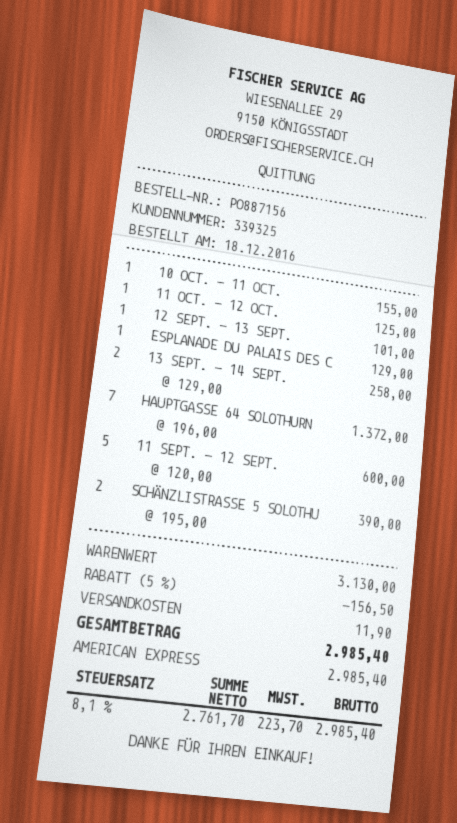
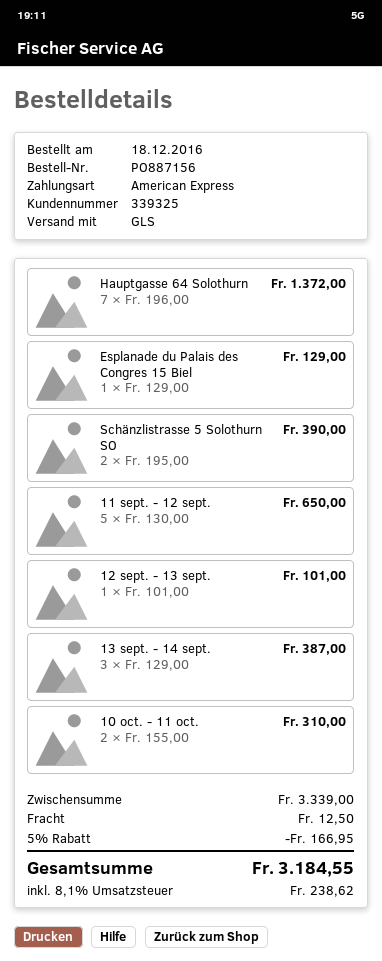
10 OCT. - 11 OCT.: 1 x 155.00 = 155.00 -> 2 x 155.00 = 310.00
11 OCT. - 12 OCT.: 1 x 125.00 = 125.00 -> none
13 SEPT. - 14 SEPT.: 2 x 129.00 = 258.00 -> 3 x 129.00 = 387.00
11 SEPT. - 12 SEPT.: 5 x 120.00 = 600.00 -> 5 x 130.00 = 650.00
subtotal: 3130.00 -> 3339.00
discount: 5% = 156.50 -> 5% = 166.95
shipping: 11.90 -> 12.50
tax: 8.1% = 223.70 -> 8.1% = 238.62
total: 2985.40 -> 3184.55

